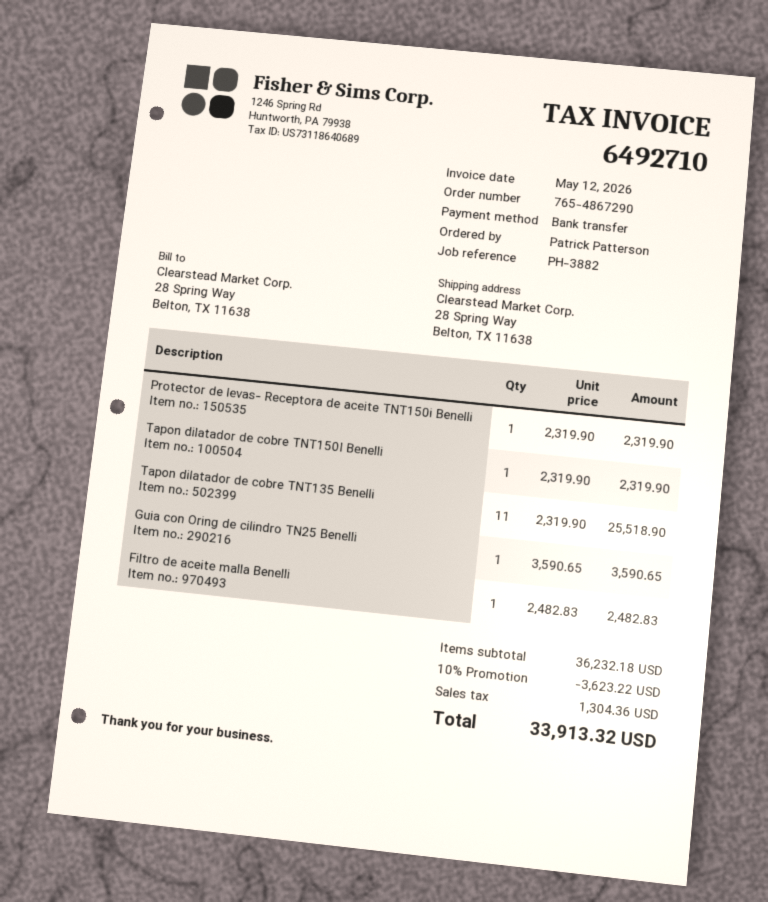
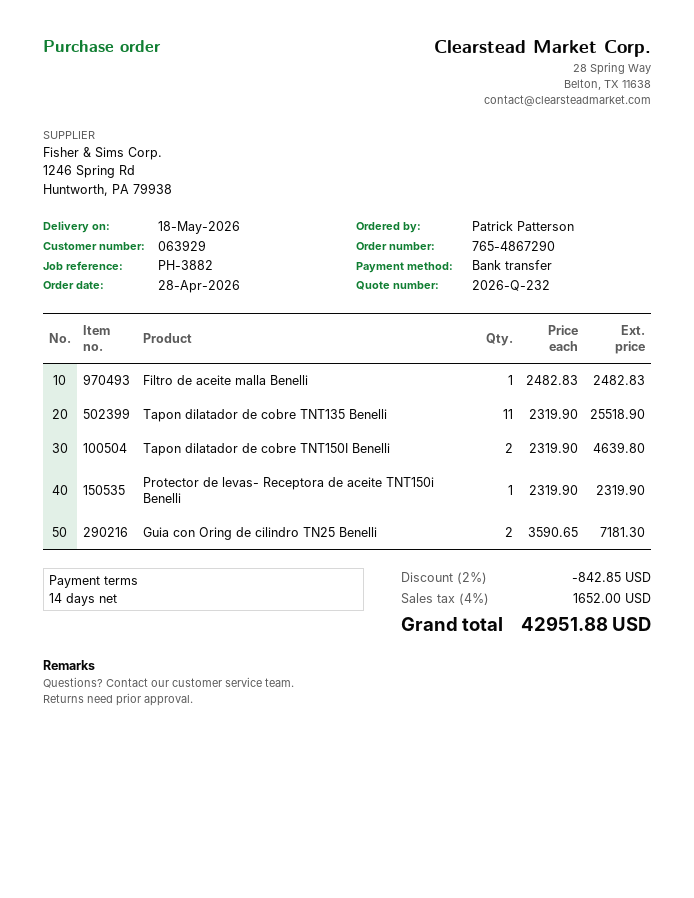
Tapon dilatador de cobre TNT150I Benelli: 1 x 2319.90 = 2319.90 -> 2 x 2319.90 = 4639.80
Guia con Oring de cilindro TN25 Benelli: 1 x 3590.65 = 3590.65 -> 2 x 3590.65 = 7181.30
discount: 10% = 3623.22 -> 2% = 842.85
tax: 1304.36 -> 1652.00
total: 33913.32 -> 42951.88

